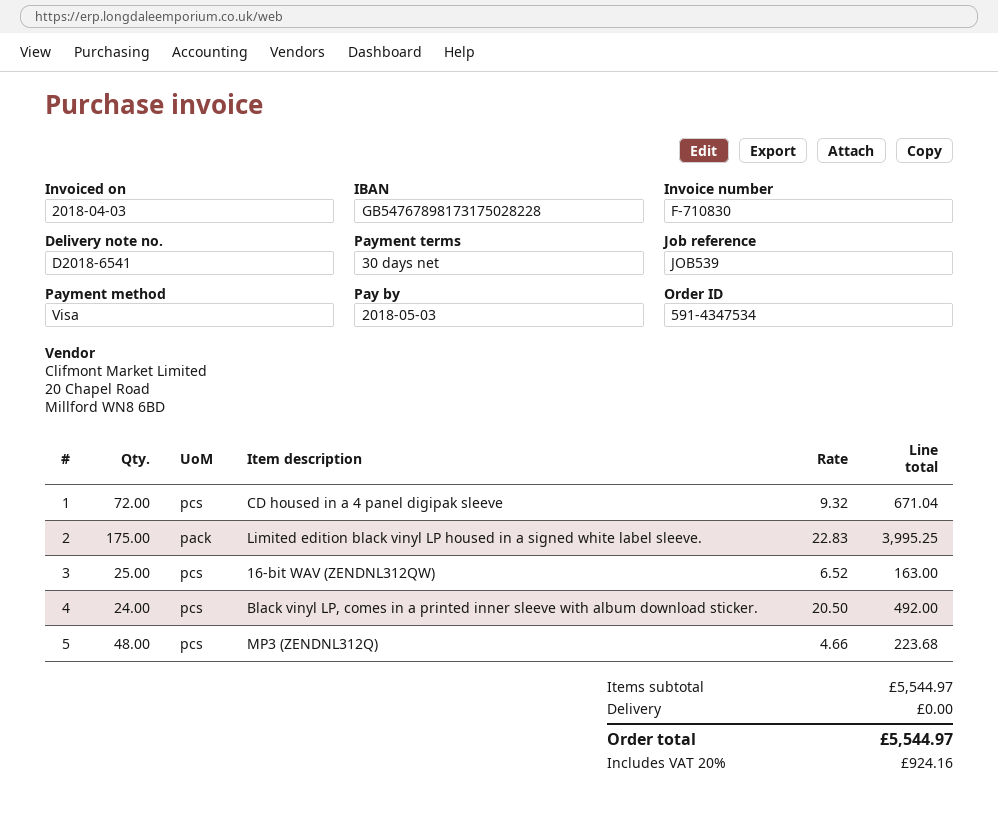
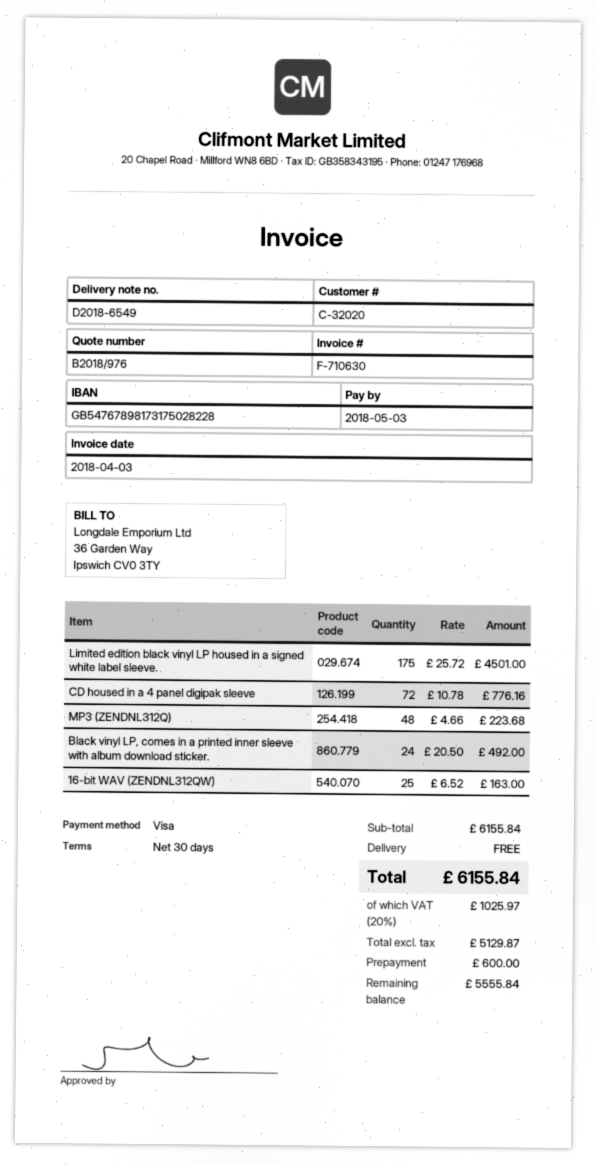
delivery note number: D2018-6541 -> D2018-6549
invoice number: F-710830 -> F-710630
CD housed in a 4 panel digipak sleeve: 72 x 9.32 = 671.04 -> 72 x 10.78 = 776.16
Limited edition black vinyl LP housed in a signed white label sleeve.: 175 x 22.83 = 3995.25 -> 175 x 25.72 = 4501.00
subtotal: 5544.97 -> 6155.84
tax: 20% = 924.16 -> 20% = 1025.97
total: 5544.97 -> 6155.84

